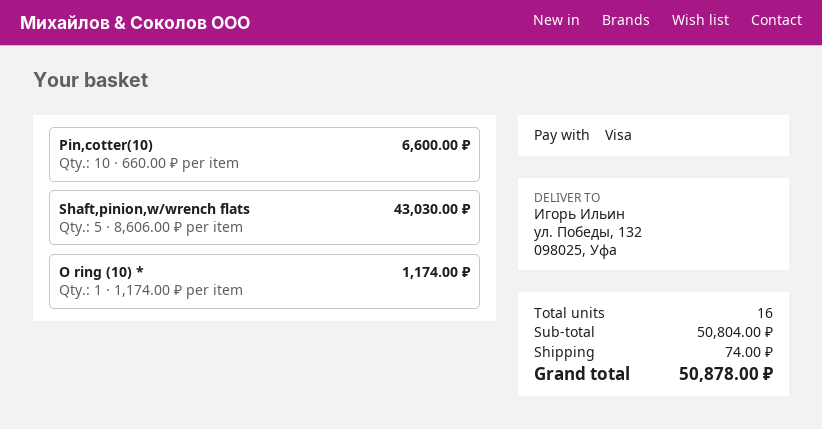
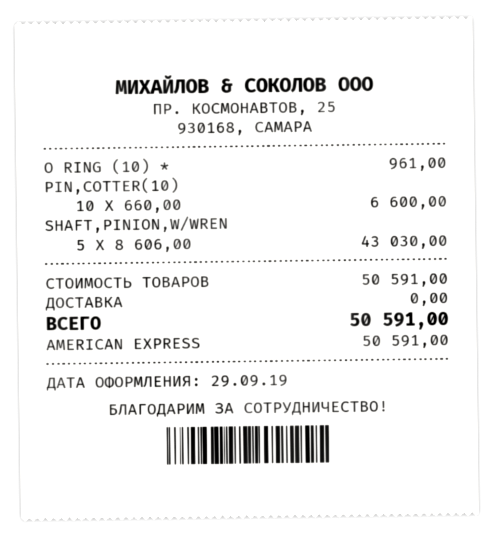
payment method: Visa -> American Express
O ring (10) *: 1 x 1174.00 = 1174.00 -> 1 x 961.00 = 961.00
subtotal: 50804.00 -> 50591.00
shipping: 74.00 -> 0.00
total: 50878.00 -> 50591.00

